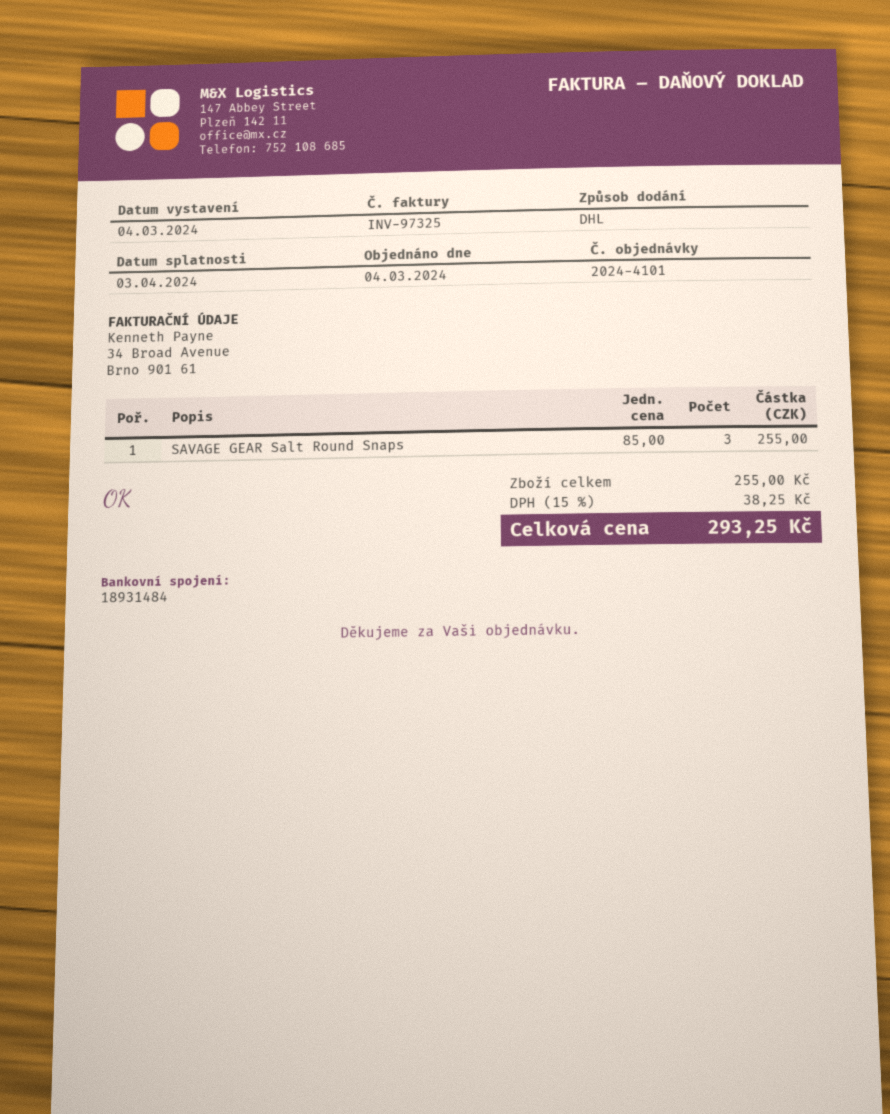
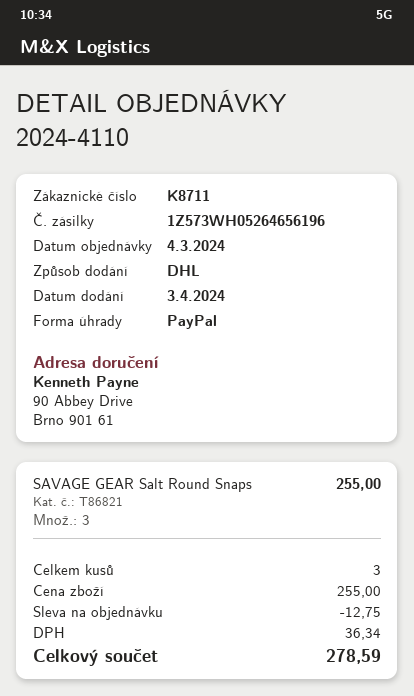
order number: 2024-4101 -> 2024-4110
discount: none -> 12.75
tax: 38.25 -> 36.34
total: 293.25 -> 278.59

